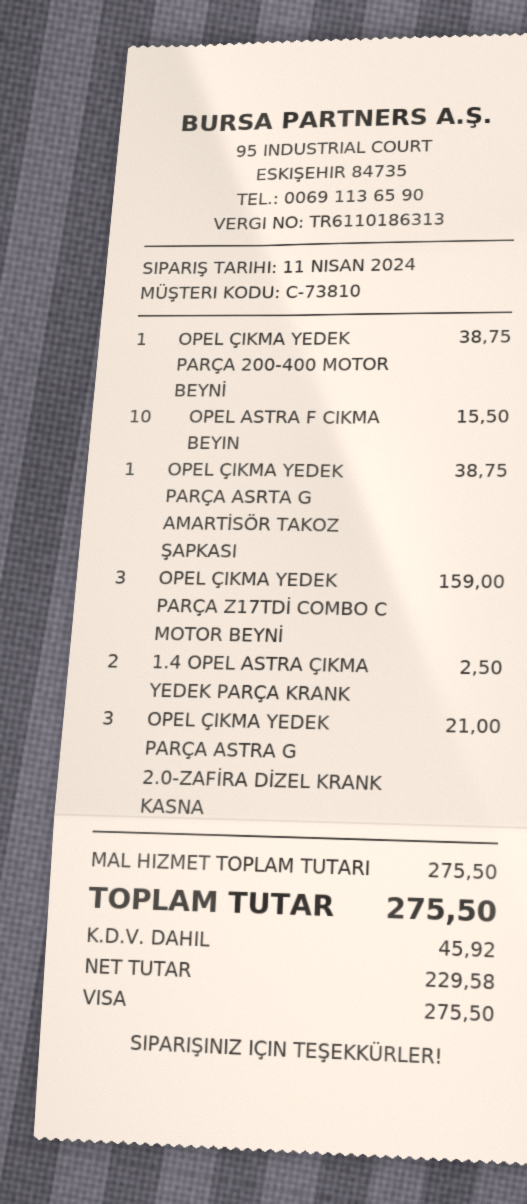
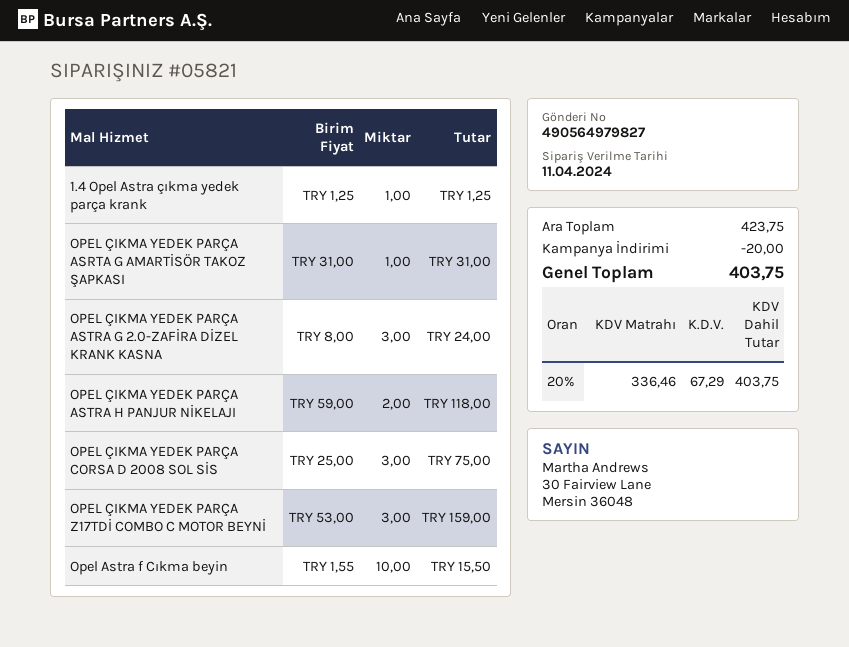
OPEL ÇIKMA YEDEK PARÇA 200-400 MOTOR BEYNİ: 1 for 38.75 -> none
OPEL ÇIKMA YEDEK PARÇA ASRTA G AMARTİSÖR TAKOZ ŞAPKASI: 1 for 38.75 -> 1 for 31.00
1.4 OPEL ASTRA ÇIKMA YEDEK PARÇA KRANK: 2 for 2.50 -> 1 for 1.25
OPEL ÇIKMA YEDEK PARÇA ASTRA G 2.0-ZAFİRA DİZEL KRANK KASNA: 3 for 21.00 -> 3 for 24.00
OPEL ÇIKMA YEDEK PARÇA ASTRA H PANJUR NİKELAJI: none -> 2 for 118.00
OPEL ÇIKMA YEDEK PARÇA CORSA D 2008 SOL SİS: none -> 3 for 75.00
subtotal: 275.50 -> 423.75
discount: none -> 20.00
net: 229.58 -> 336.46
tax: 45.92 -> 67.29
total: 275.50 -> 403.75

